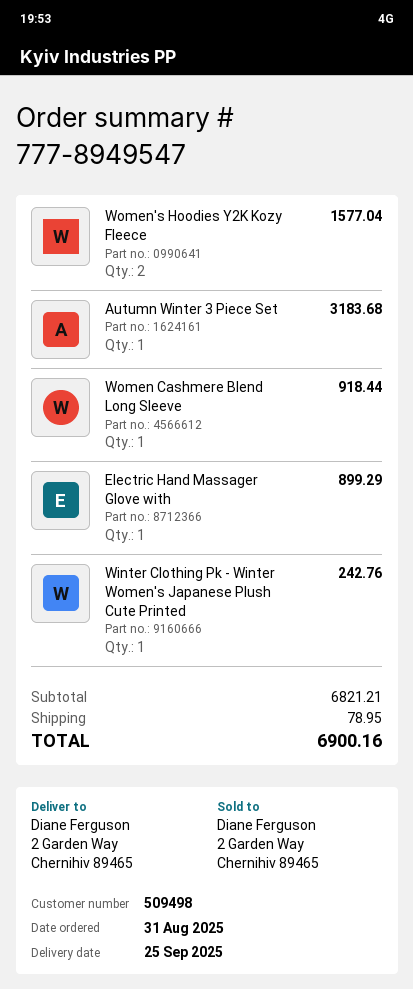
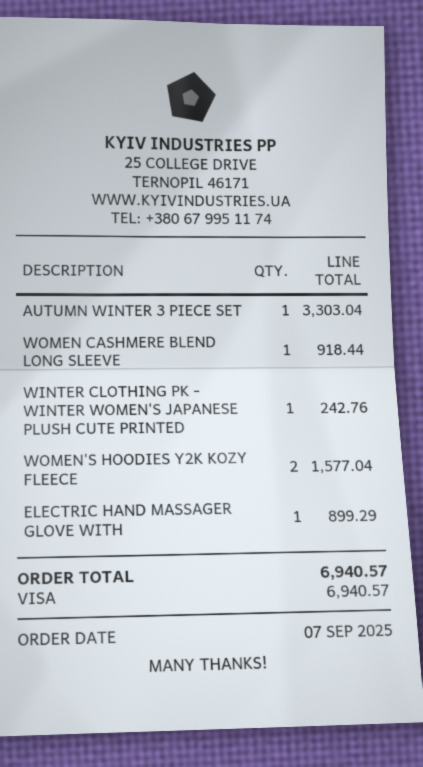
order date: 2025-08-31 -> 2025-09-07
Autumn Winter 3 Piece Set: 1 for 3183.68 -> 1 for 3303.04
shipping: 78.95 -> none
total: 6900.16 -> 6940.57

